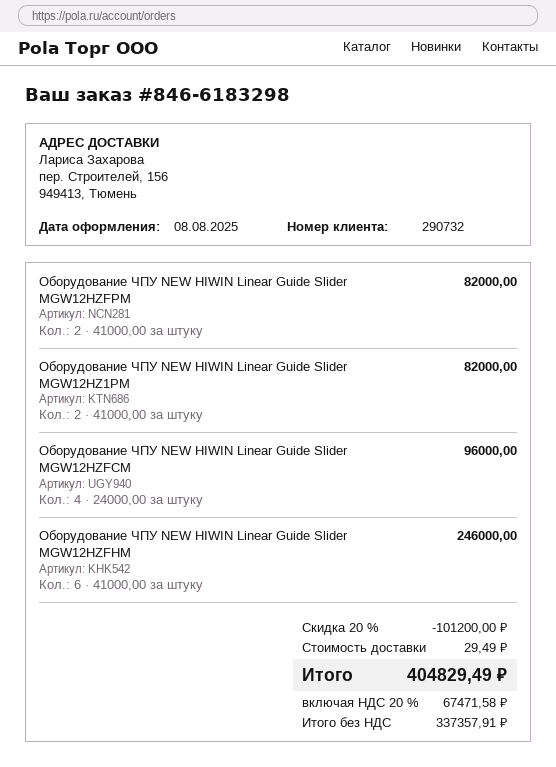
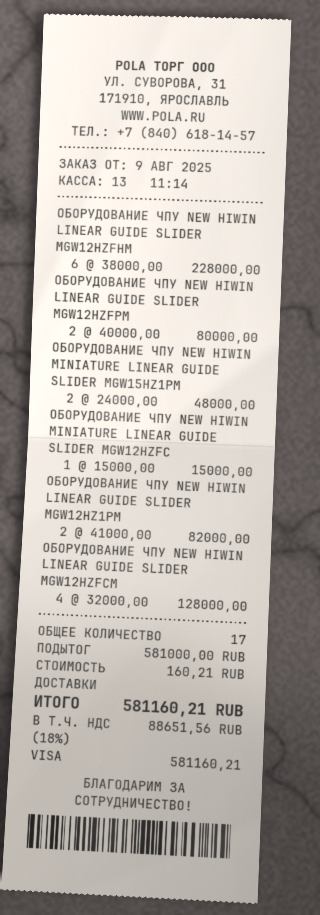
order date: 2025-08-08 -> 2025-08-09
Оборудование ЧПУ NEW HIWIN Linear Guide Slider MGW12HZFPM: 2 x 41000.00 = 82000.00 -> 2 x 40000.00 = 80000.00
Оборудование ЧПУ NEW HIWIN Linear Guide Slider MGW12HZFCM: 4 x 24000.00 = 96000.00 -> 4 x 32000.00 = 128000.00
Оборудование ЧПУ NEW HIWIN Linear Guide Slider MGW12HZFHM: 6 x 41000.00 = 246000.00 -> 6 x 38000.00 = 228000.00
ОБОРУДОВАНИЕ ЧПУ NEW HIWIN MINIATURE LINEAR GUIDE SLIDER MGW15HZ1PM: none -> 2 x 24000.00 = 48000.00
ОБОРУДОВАНИЕ ЧПУ NEW HIWIN MINIATURE LINEAR GUIDE SLIDER MGW12HZFC: none -> 1 x 15000.00 = 15000.00
discount: 20% = 101200.00 -> none
shipping: 29.49 -> 160.21
tax: 20% = 67471.58 -> 18% = 88651.56
total: 404829.49 -> 581160.21

